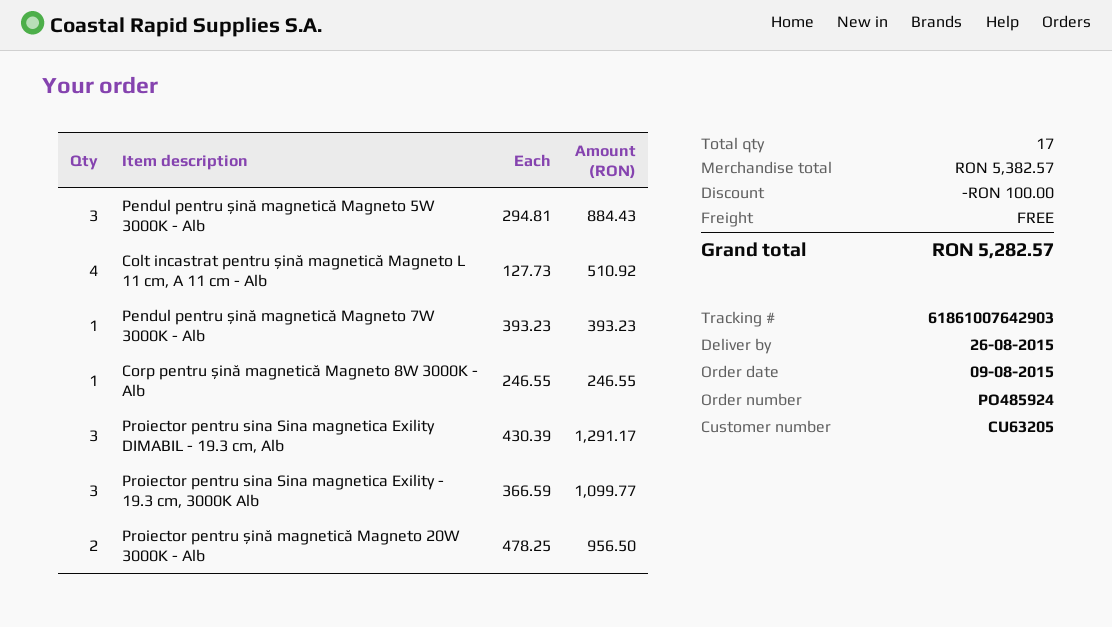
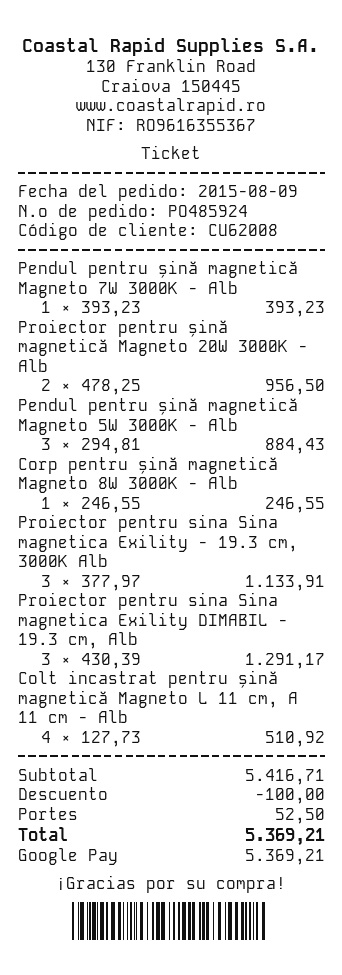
customer number: CU63205 -> CU62008
Proiector pentru sina Sina magnetica Exility - 19.3 cm, 3000K Alb: 3 x 366.59 = 1099.77 -> 3 x 377.97 = 1133.91
subtotal: 5382.57 -> 5416.71
shipping: 0.00 -> 52.50
total: 5282.57 -> 5369.21

